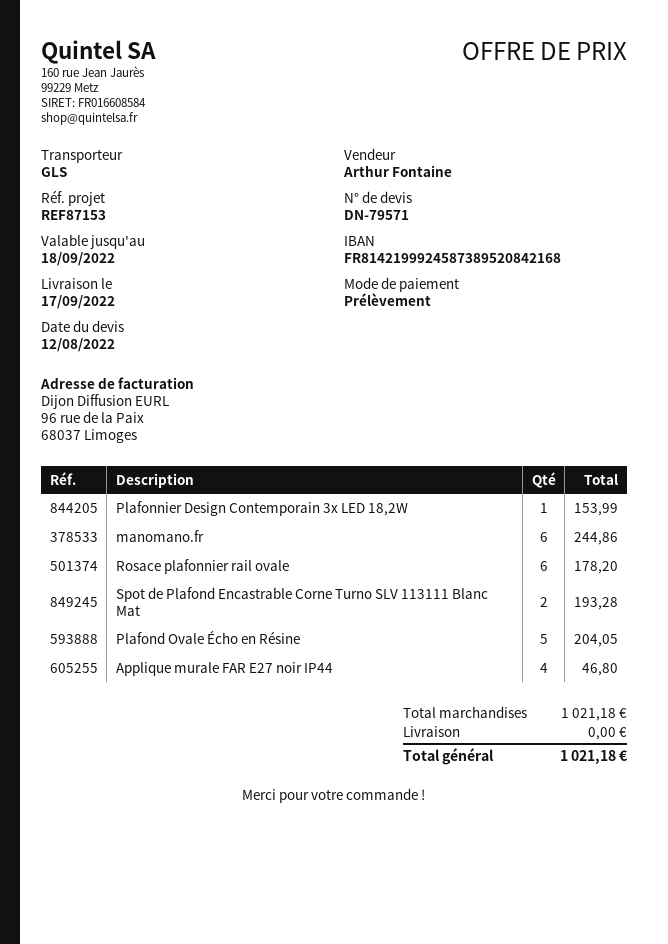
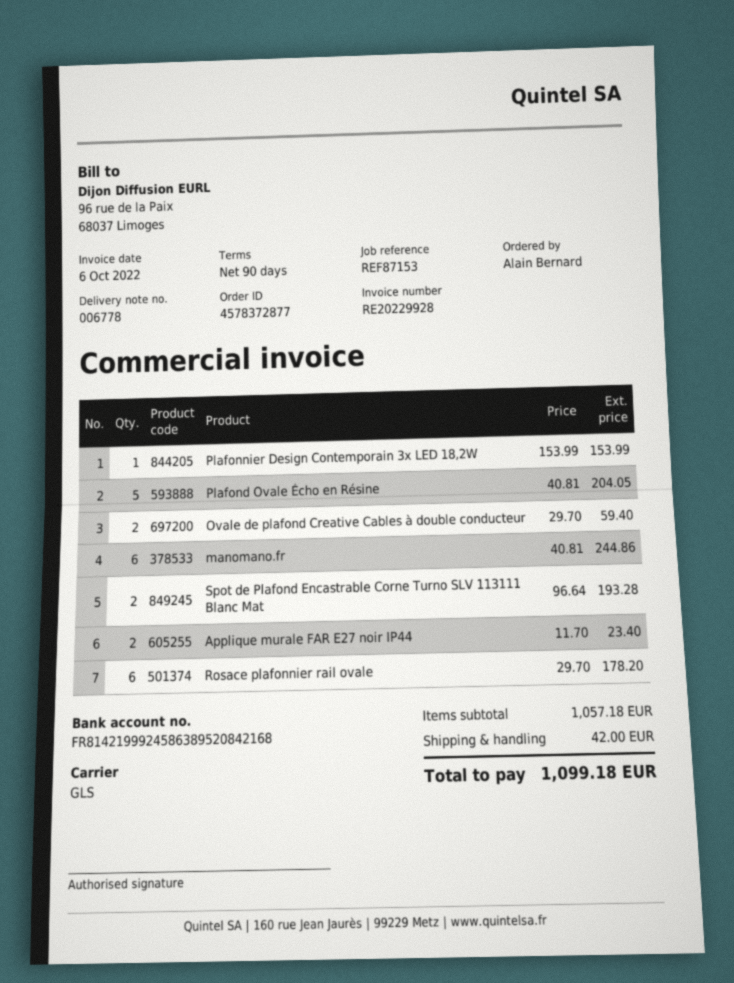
bank account: FR8142199924587389520842168 -> FR8142199924586389520842168
Applique murale FAR E27 noir IP44: 4 for 46.80 -> 2 for 23.40
Ovale de plafond Creative Cables à double conducteur: none -> 2 for 59.40
subtotal: 1021.18 -> 1057.18
shipping: 0.00 -> 42.00
total: 1021.18 -> 1099.18

